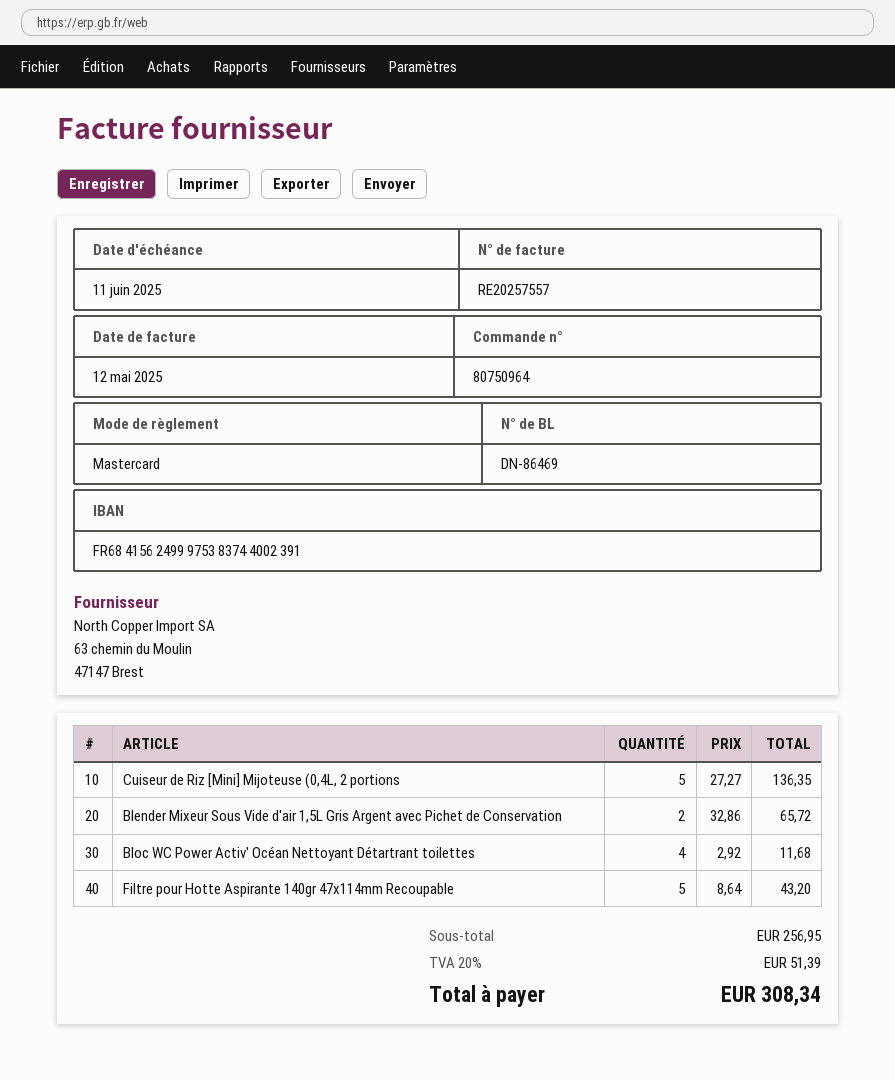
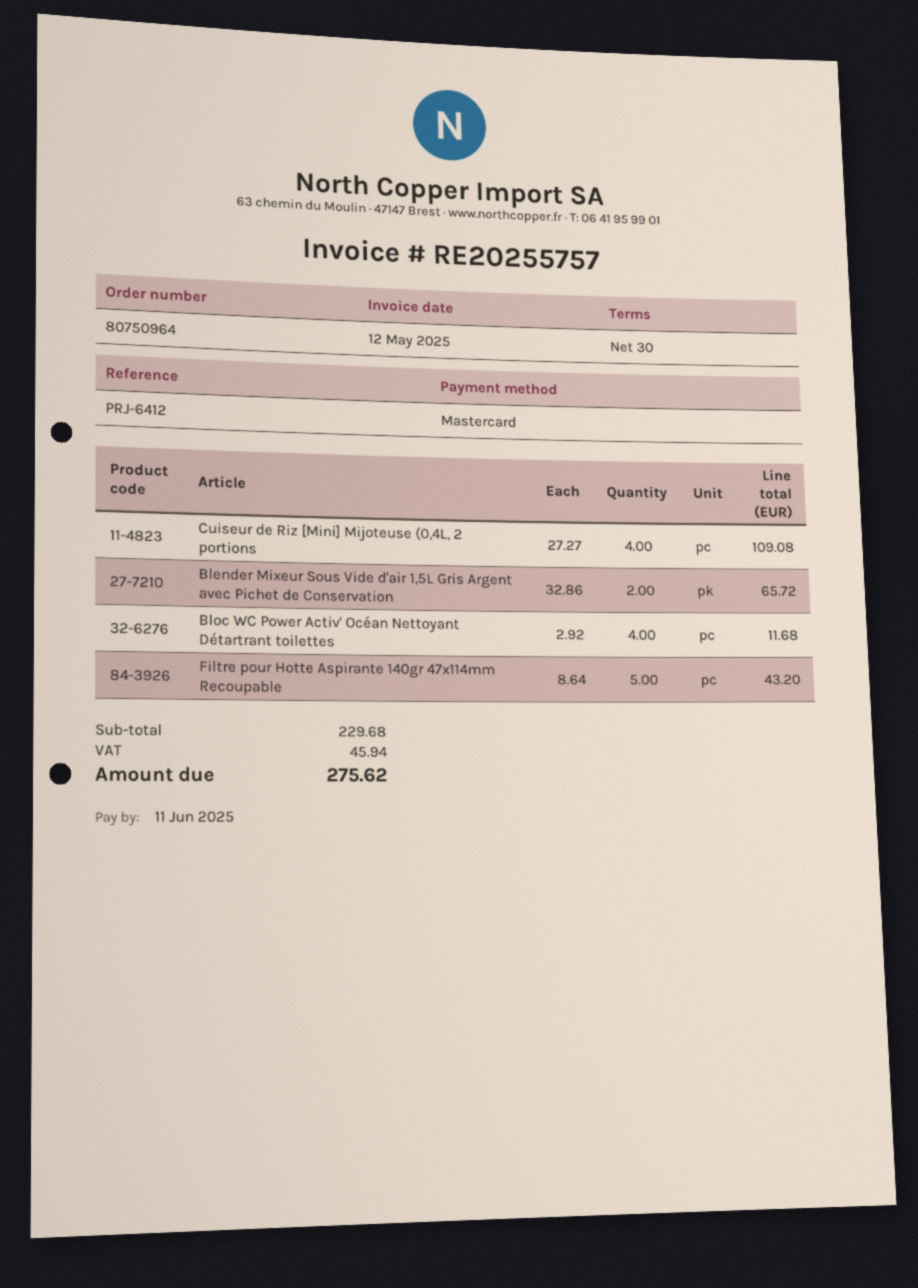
invoice number: RE20257557 -> RE20255757
Cuiseur de Riz [Mini] Mijoteuse (0,4L, 2 portions: 5 x 27.27 = 136.35 -> 4 x 27.27 = 109.08
subtotal: 256.95 -> 229.68
tax: 51.39 -> 45.94
total: 308.34 -> 275.62

